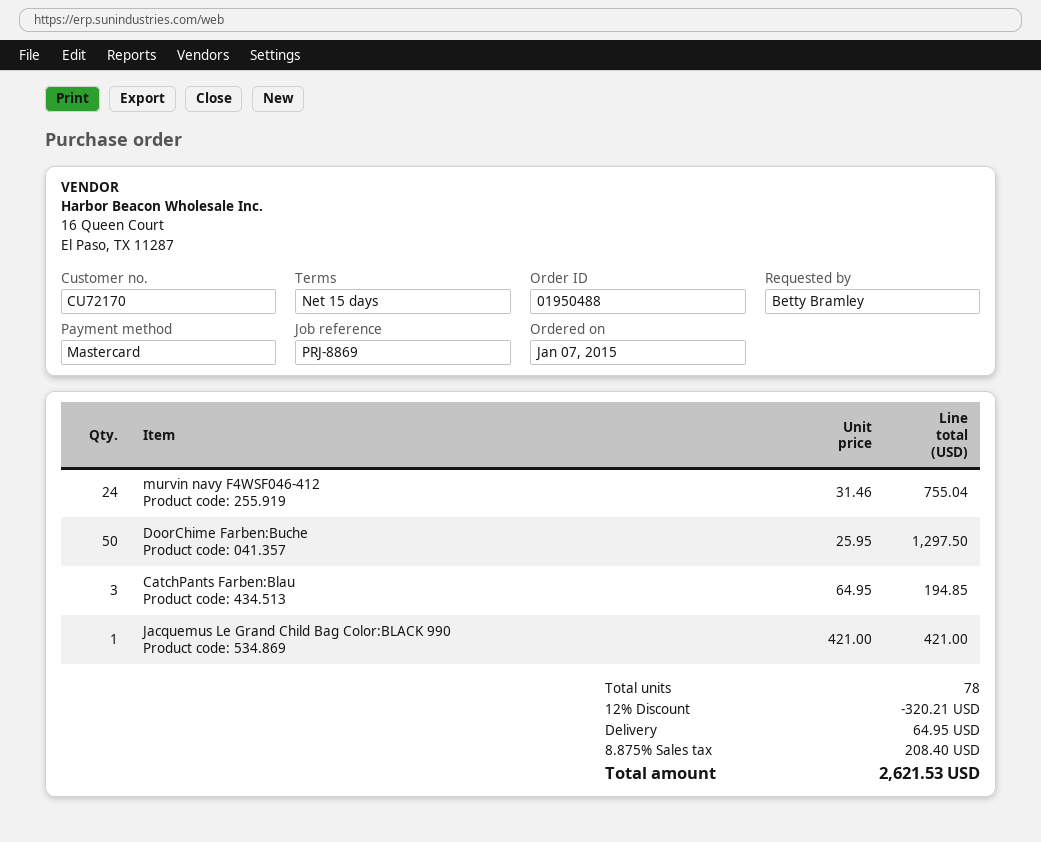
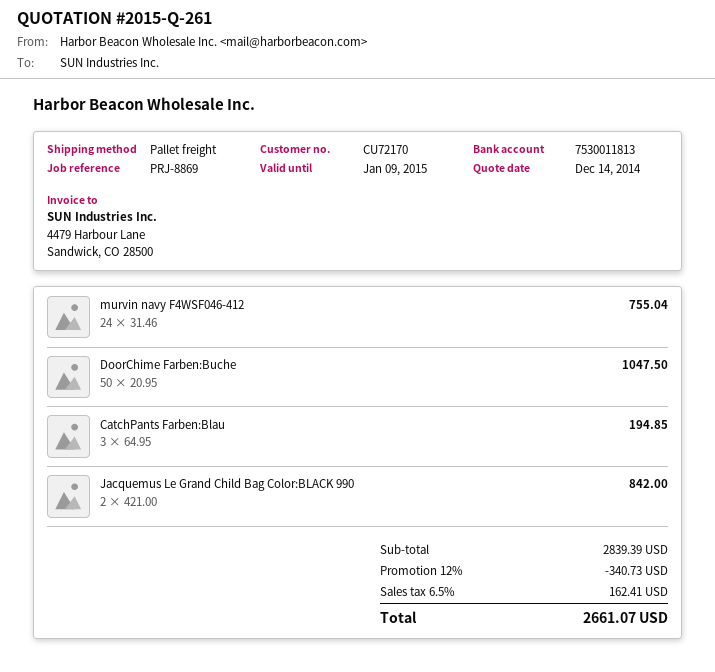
DoorChime Farben:Buche: 50 x 25.95 = 1297.50 -> 50 x 20.95 = 1047.50
Jacquemus Le Grand Child Bag Color:BLACK 990: 1 x 421.00 = 421.00 -> 2 x 421.00 = 842.00
discount: 12% = 320.21 -> 12% = 340.73
shipping: 64.95 -> none
tax: 8.875% = 208.40 -> 6.5% = 162.41
total: 2621.53 -> 2661.07

